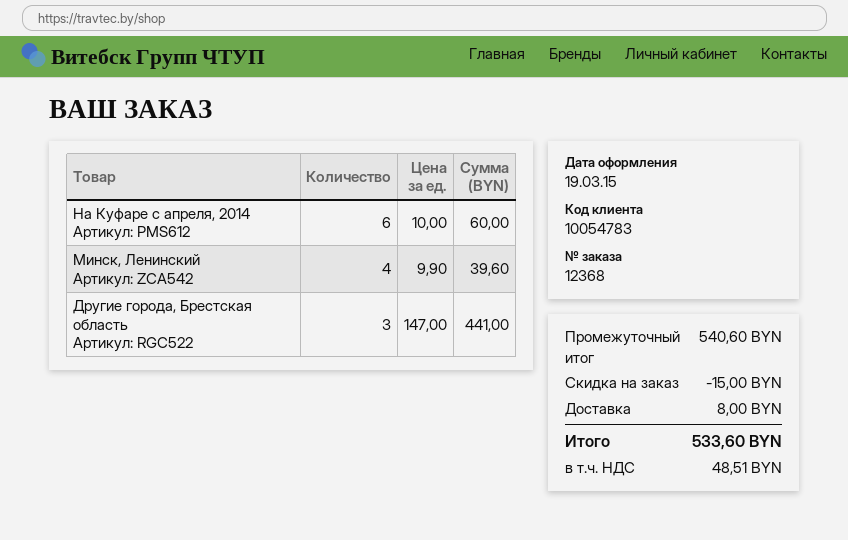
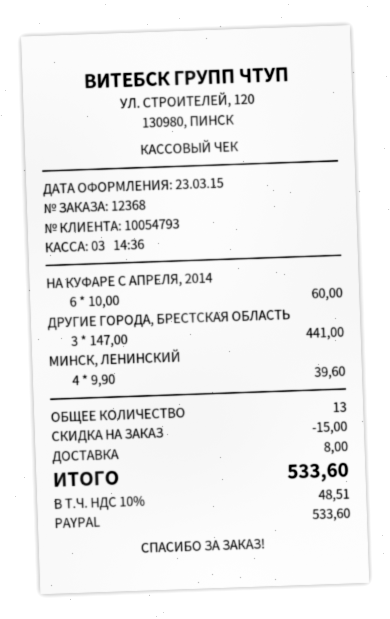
order date: 2015-03-19 -> 2015-03-23
customer number: 10054783 -> 10054793

